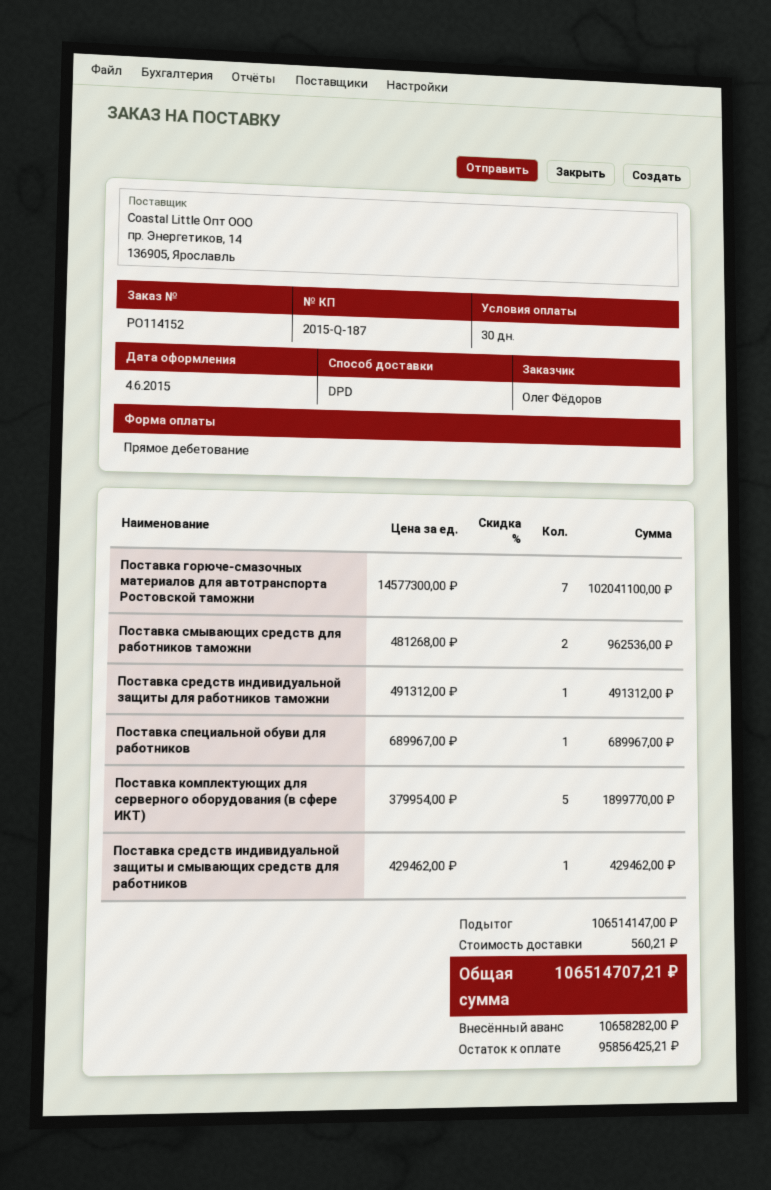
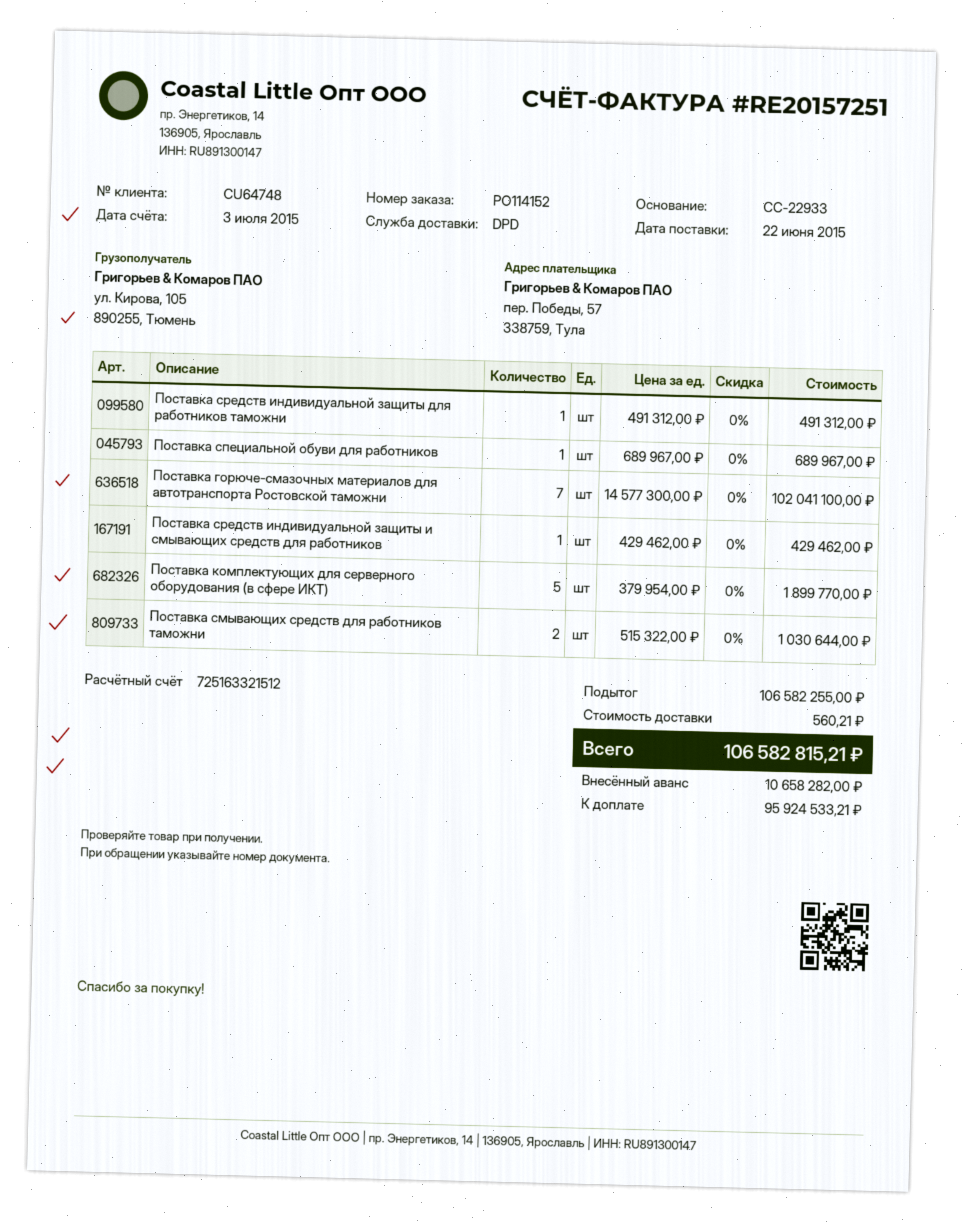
Поставка смывающих средств для работников таможни: 2 x 481268.00 = 962536.00 -> 2 x 515322.00 = 1030644.00
subtotal: 106514147.00 -> 106582255.00
total: 106514707.21 -> 106582815.21
balance: 95856425.21 -> 95924533.21

